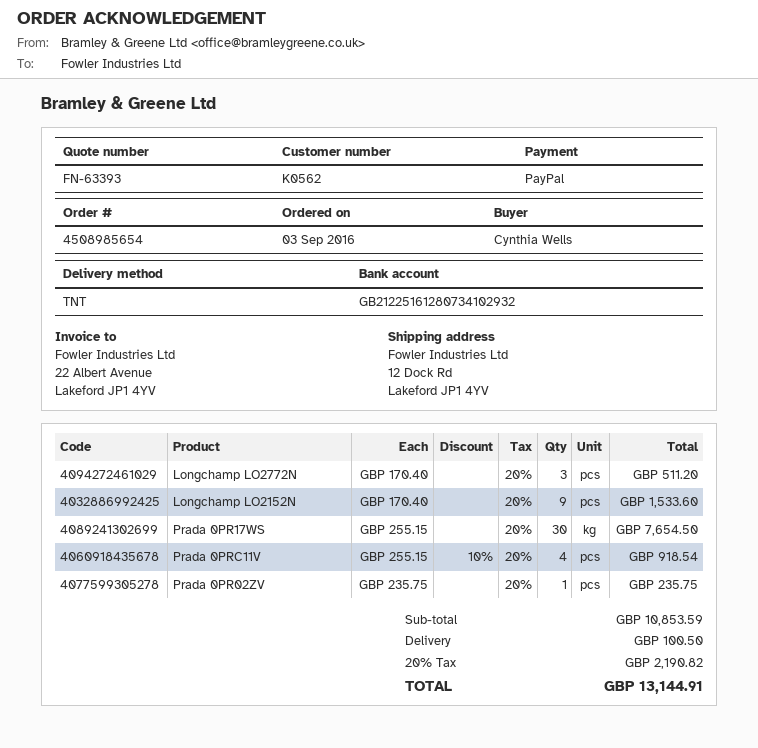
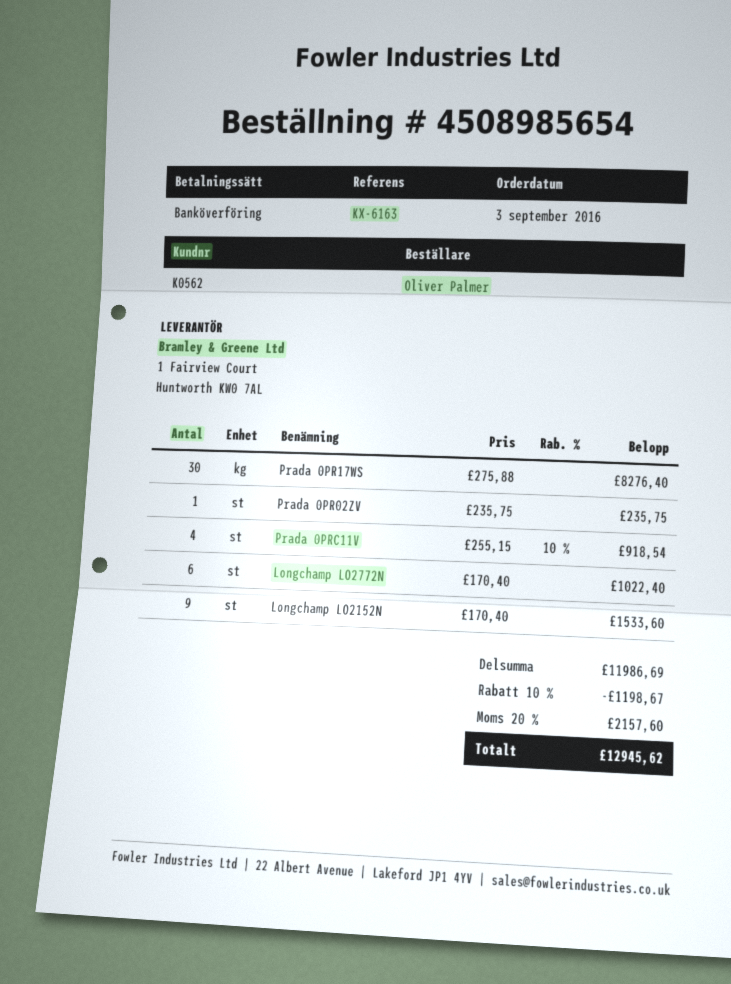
ordered by: Cynthia Wells -> Oliver Palmer
payment method: PayPal -> bank transfer
Longchamp LO2772N: 3 x 170.40 = 511.20 -> 6 x 170.40 = 1022.40
Prada 0PR17WS: 30 x 255.15 = 7654.50 -> 30 x 275.88 = 8276.40
subtotal: 10853.59 -> 11986.69
discount: none -> 10% = 1198.67
shipping: 100.50 -> none
tax: 20% = 2190.82 -> 20% = 2157.60
total: 13144.91 -> 12945.62

